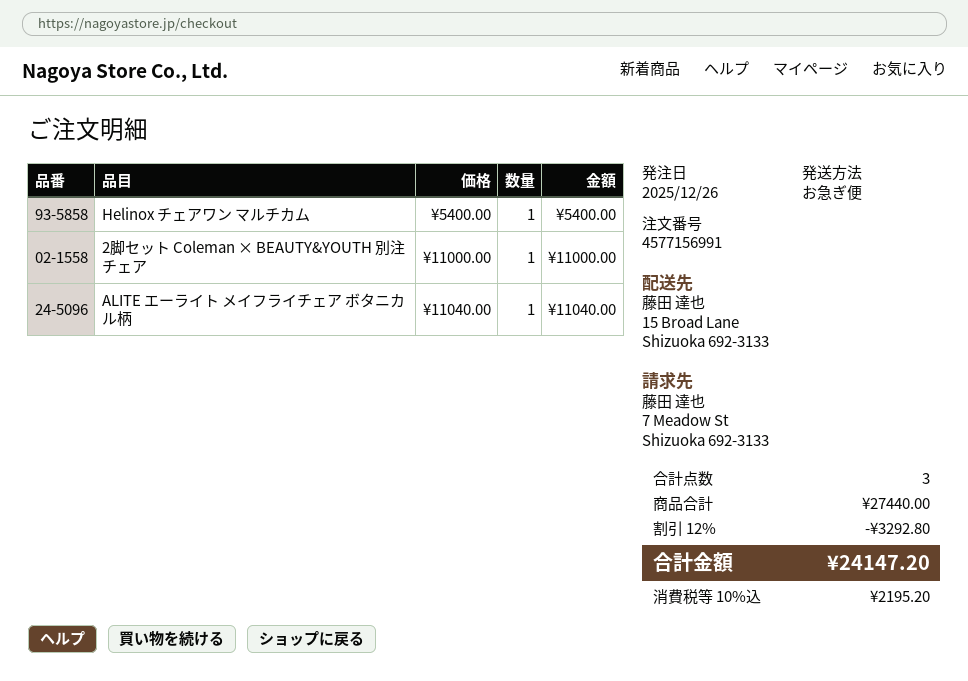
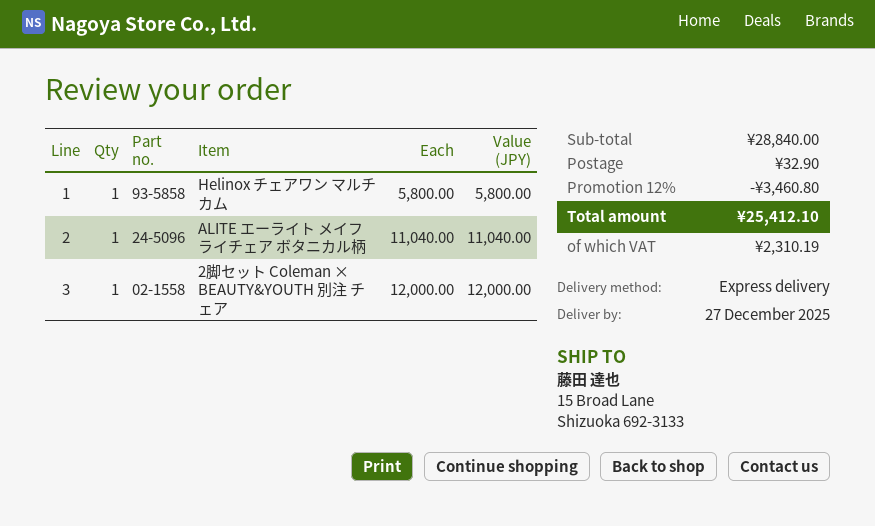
Helinox チェアワン マルチカム: 1 x 5400.00 = 5400.00 -> 1 x 5800.00 = 5800.00
2脚セット Coleman × BEAUTY&YOUTH 別注 チェア: 1 x 11000.00 = 11000.00 -> 1 x 12000.00 = 12000.00
subtotal: 27440.00 -> 28840.00
discount: 12% = 3292.80 -> 12% = 3460.80
shipping: none -> 32.90
tax: 2195.20 -> 2310.19
total: 24147.20 -> 25412.10

